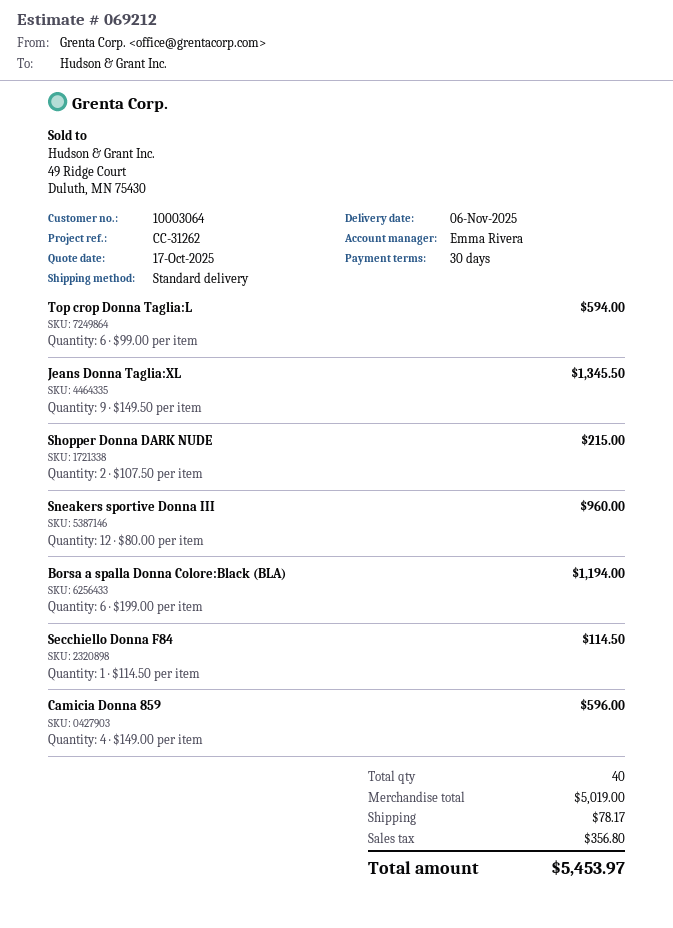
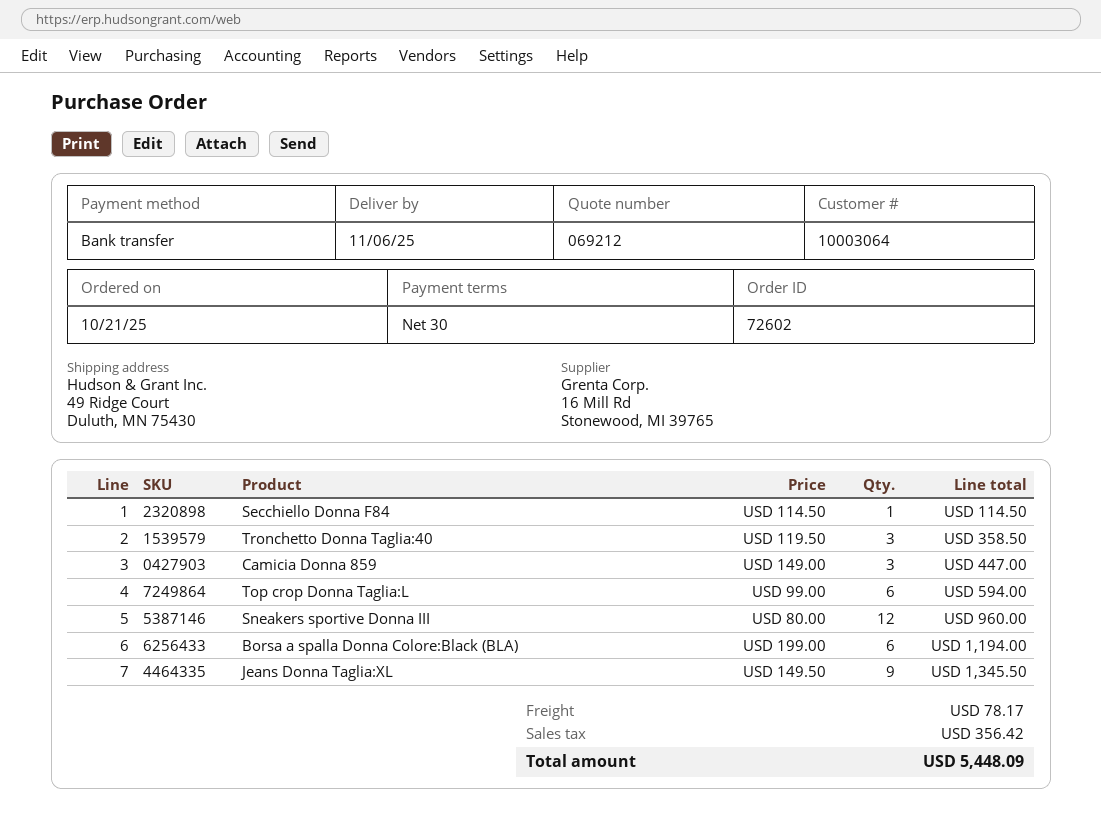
Shopper Donna DARK NUDE: 2 x 107.50 = 215.00 -> none
Camicia Donna 859: 4 x 149.00 = 596.00 -> 3 x 149.00 = 447.00
Tronchetto Donna Taglia:40: none -> 3 x 119.50 = 358.50
tax: 356.80 -> 356.42
total: 5453.97 -> 5448.09

